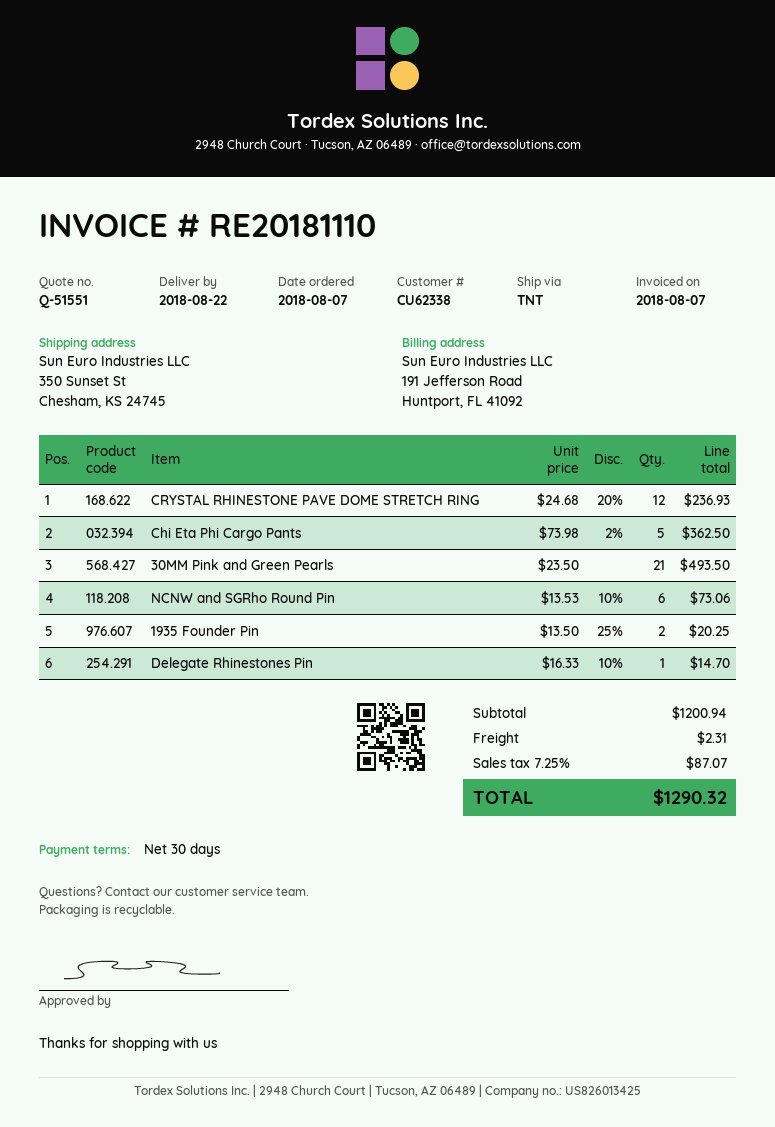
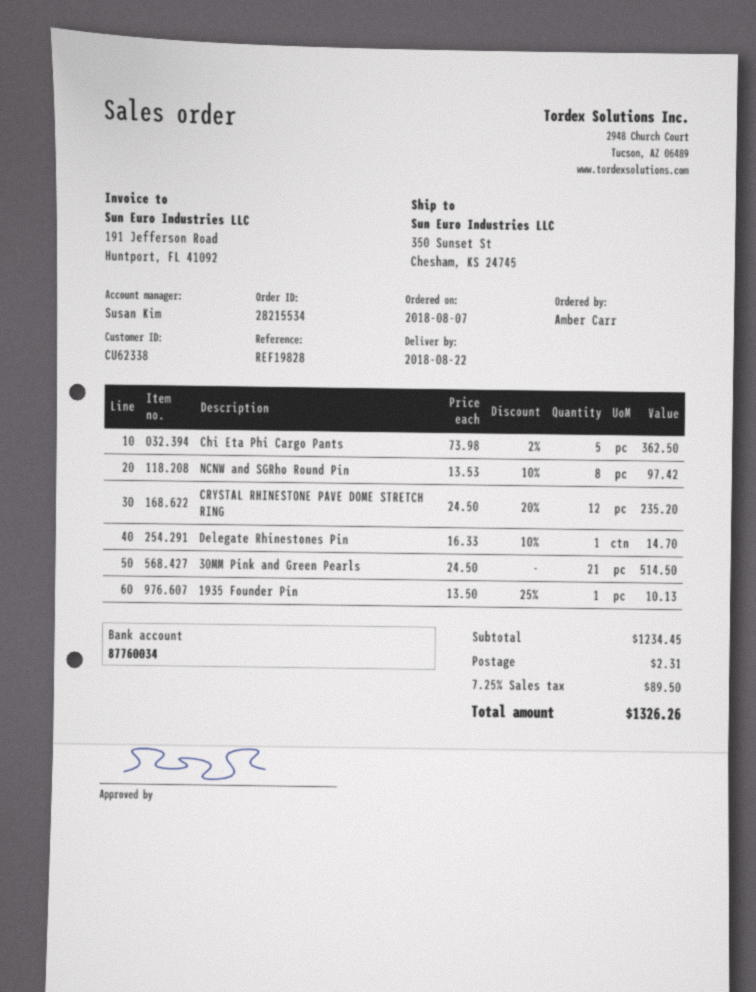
CRYSTAL RHINESTONE PAVE DOME STRETCH RING: 12 x 24.68 - 20% = 236.93 -> 12 x 24.50 - 20% = 235.20
30MM Pink and Green Pearls: 21 x 23.50 = 493.50 -> 21 x 24.50 = 514.50
NCNW and SGRho Round Pin: 6 x 13.53 - 10% = 73.06 -> 8 x 13.53 - 10% = 97.42
1935 Founder Pin: 2 x 13.50 - 25% = 20.25 -> 1 x 13.50 - 25% = 10.13
subtotal: 1200.94 -> 1234.45
tax: 7.25% = 87.07 -> 7.25% = 89.50
total: 1290.32 -> 1326.26

